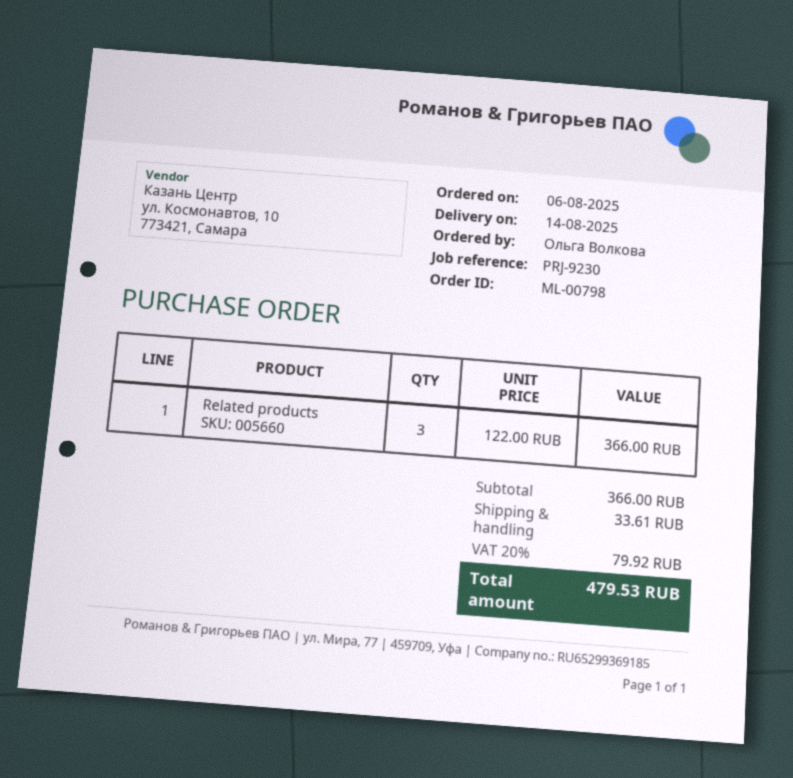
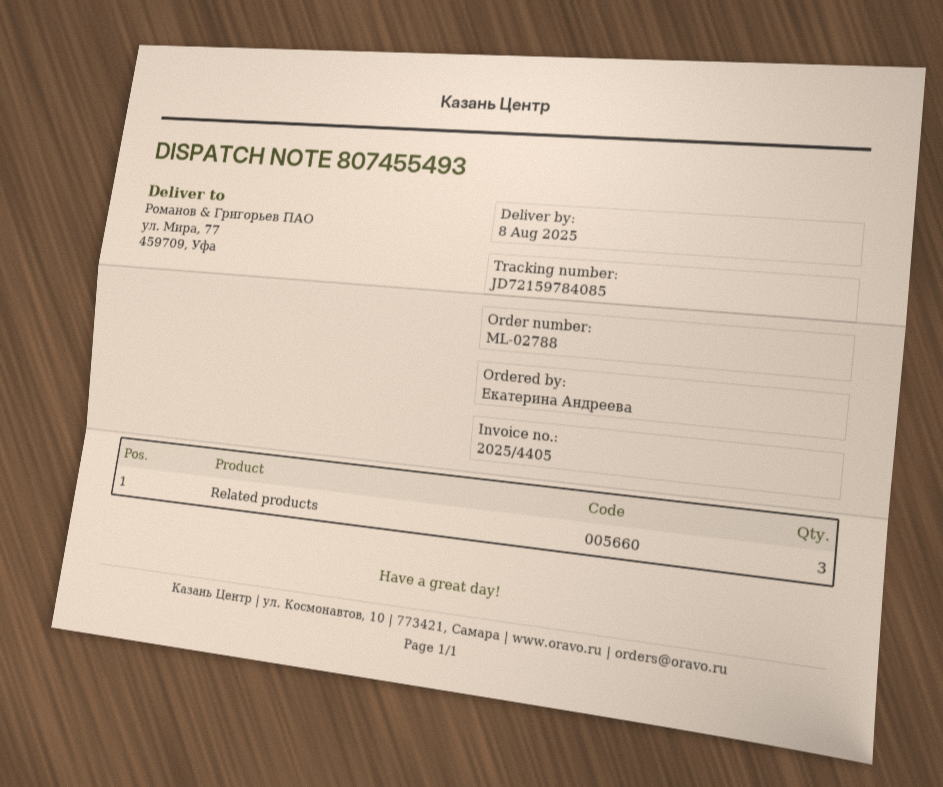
order number: ML-00798 -> ML-02788
delivery date: 2025-08-14 -> 2025-08-08
ordered by: Ольга Волкова -> Екатерина Андреева

